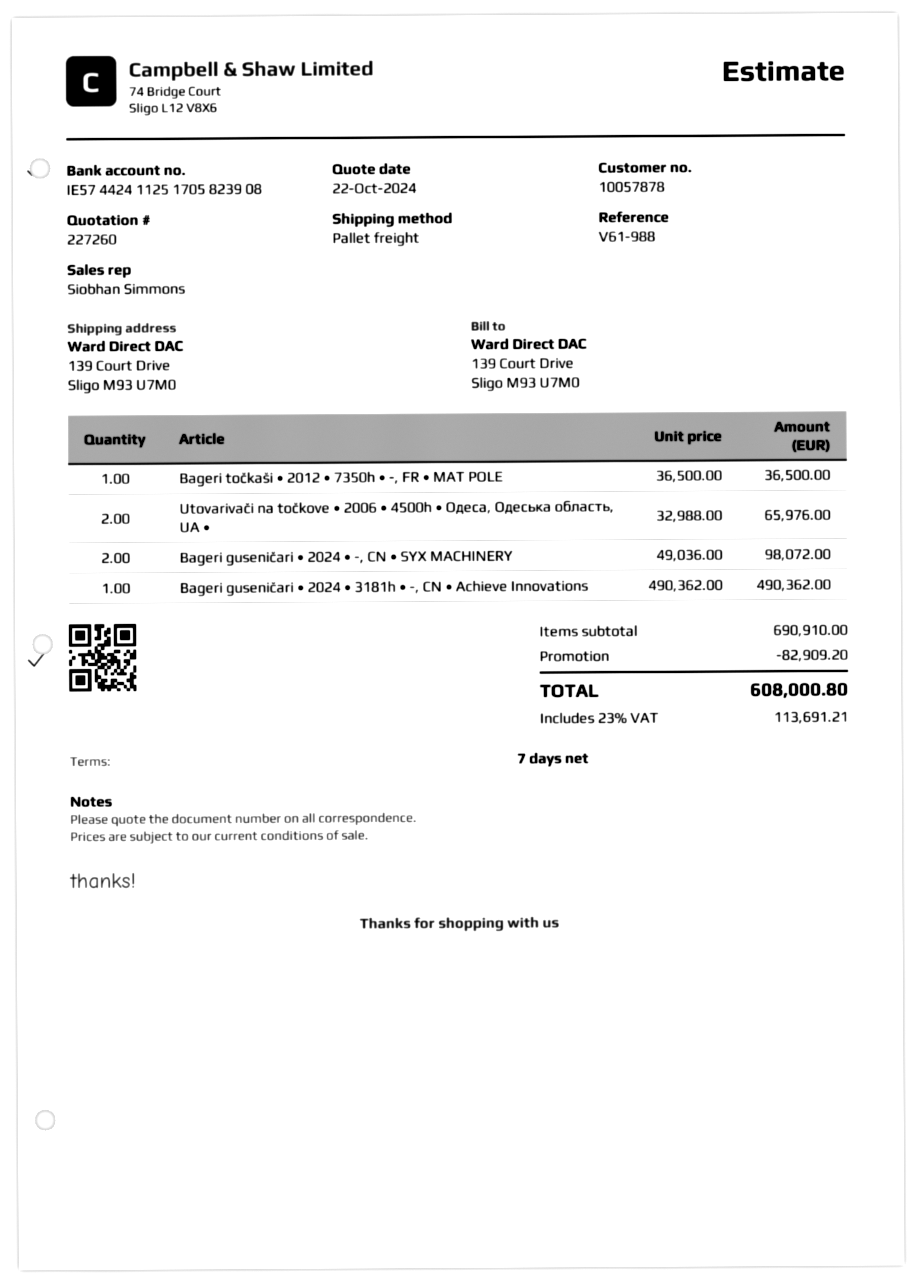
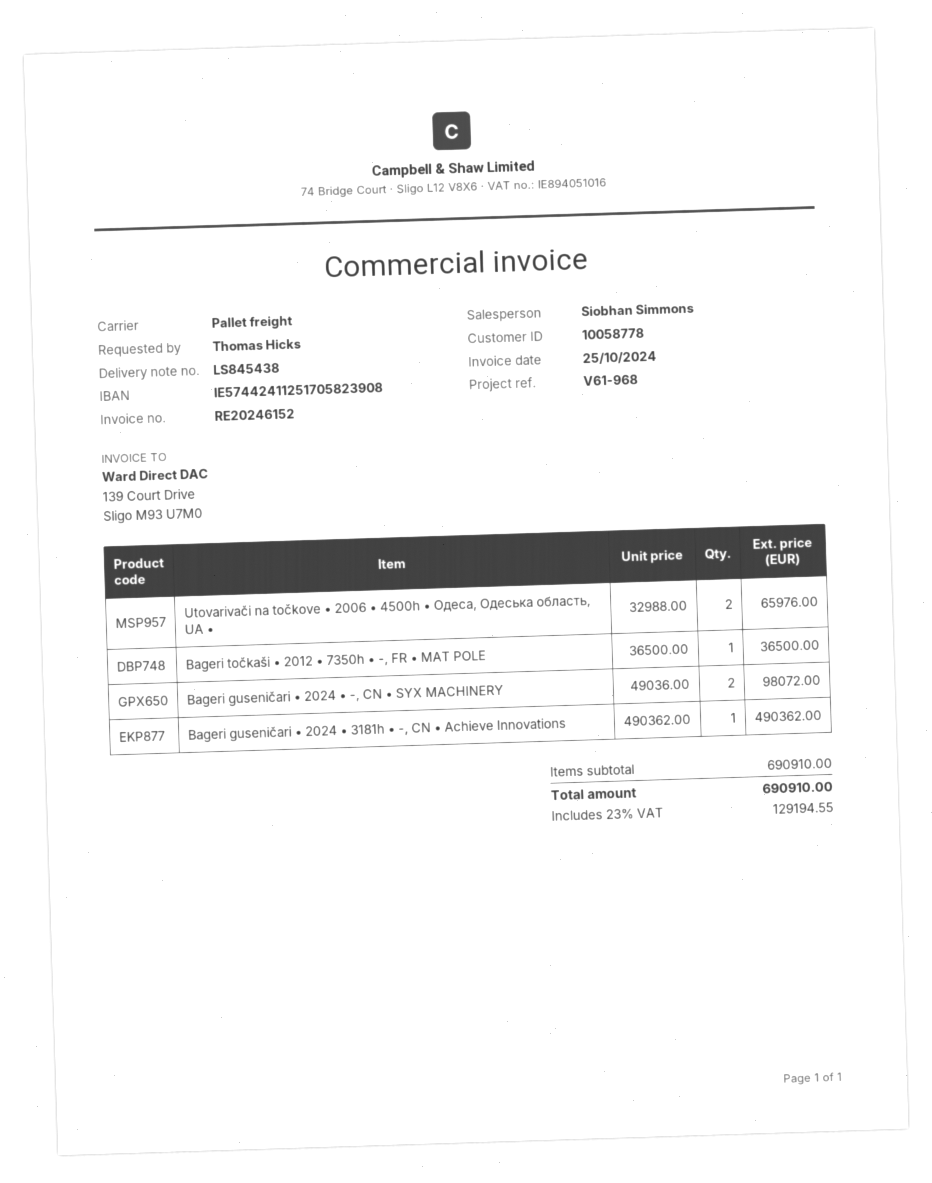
customer number: 10057878 -> 10058778
reference: V61-988 -> V61-968
discount: 82909.20 -> none
tax: 23% = 113691.21 -> 23% = 129194.55
total: 608000.80 -> 690910.00

